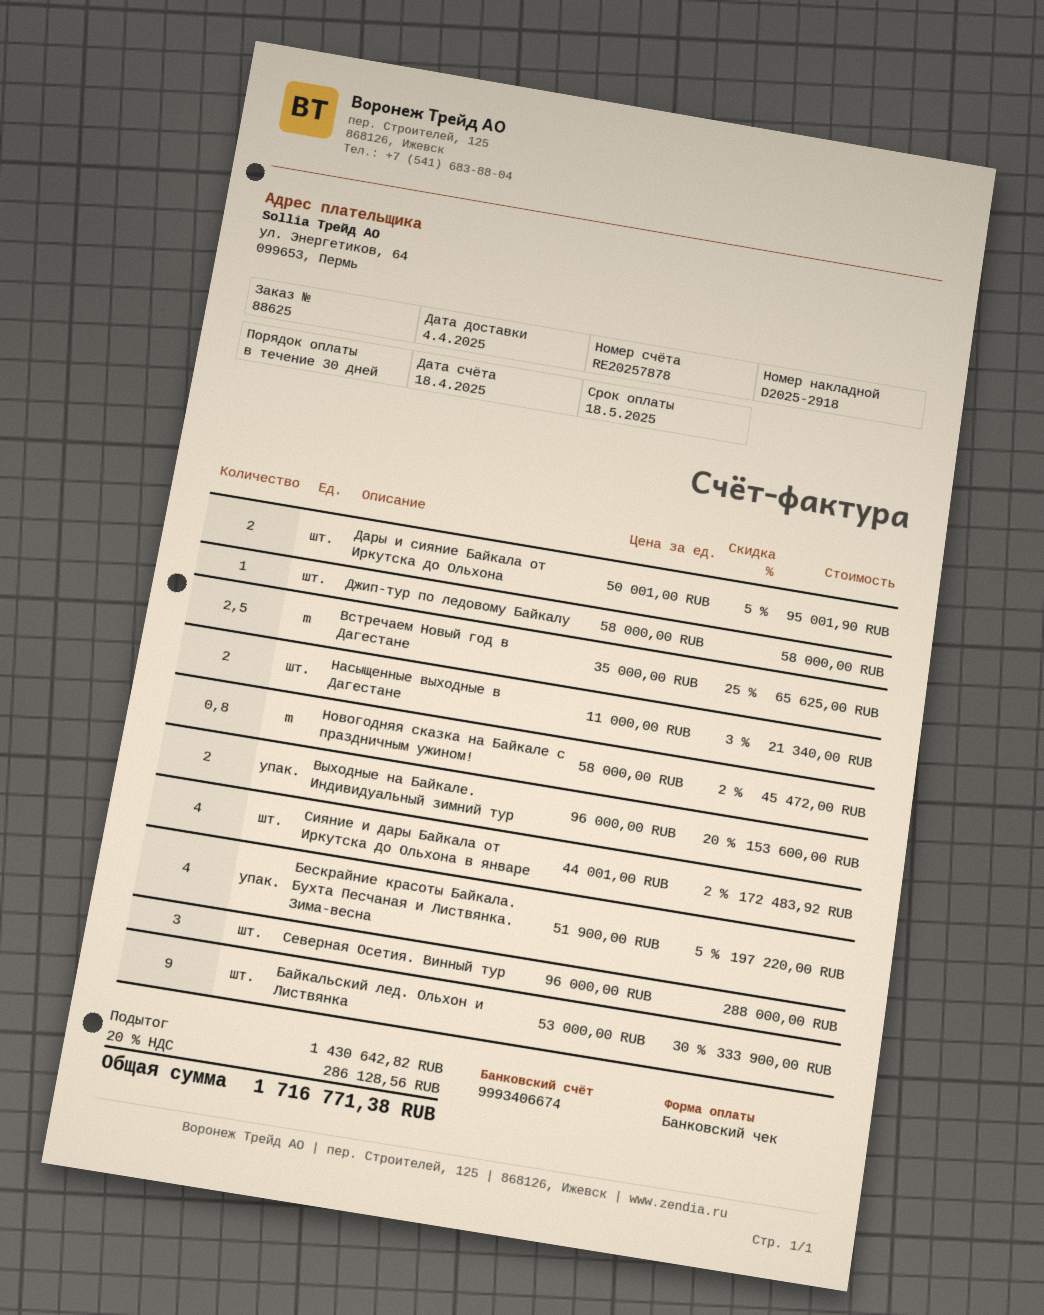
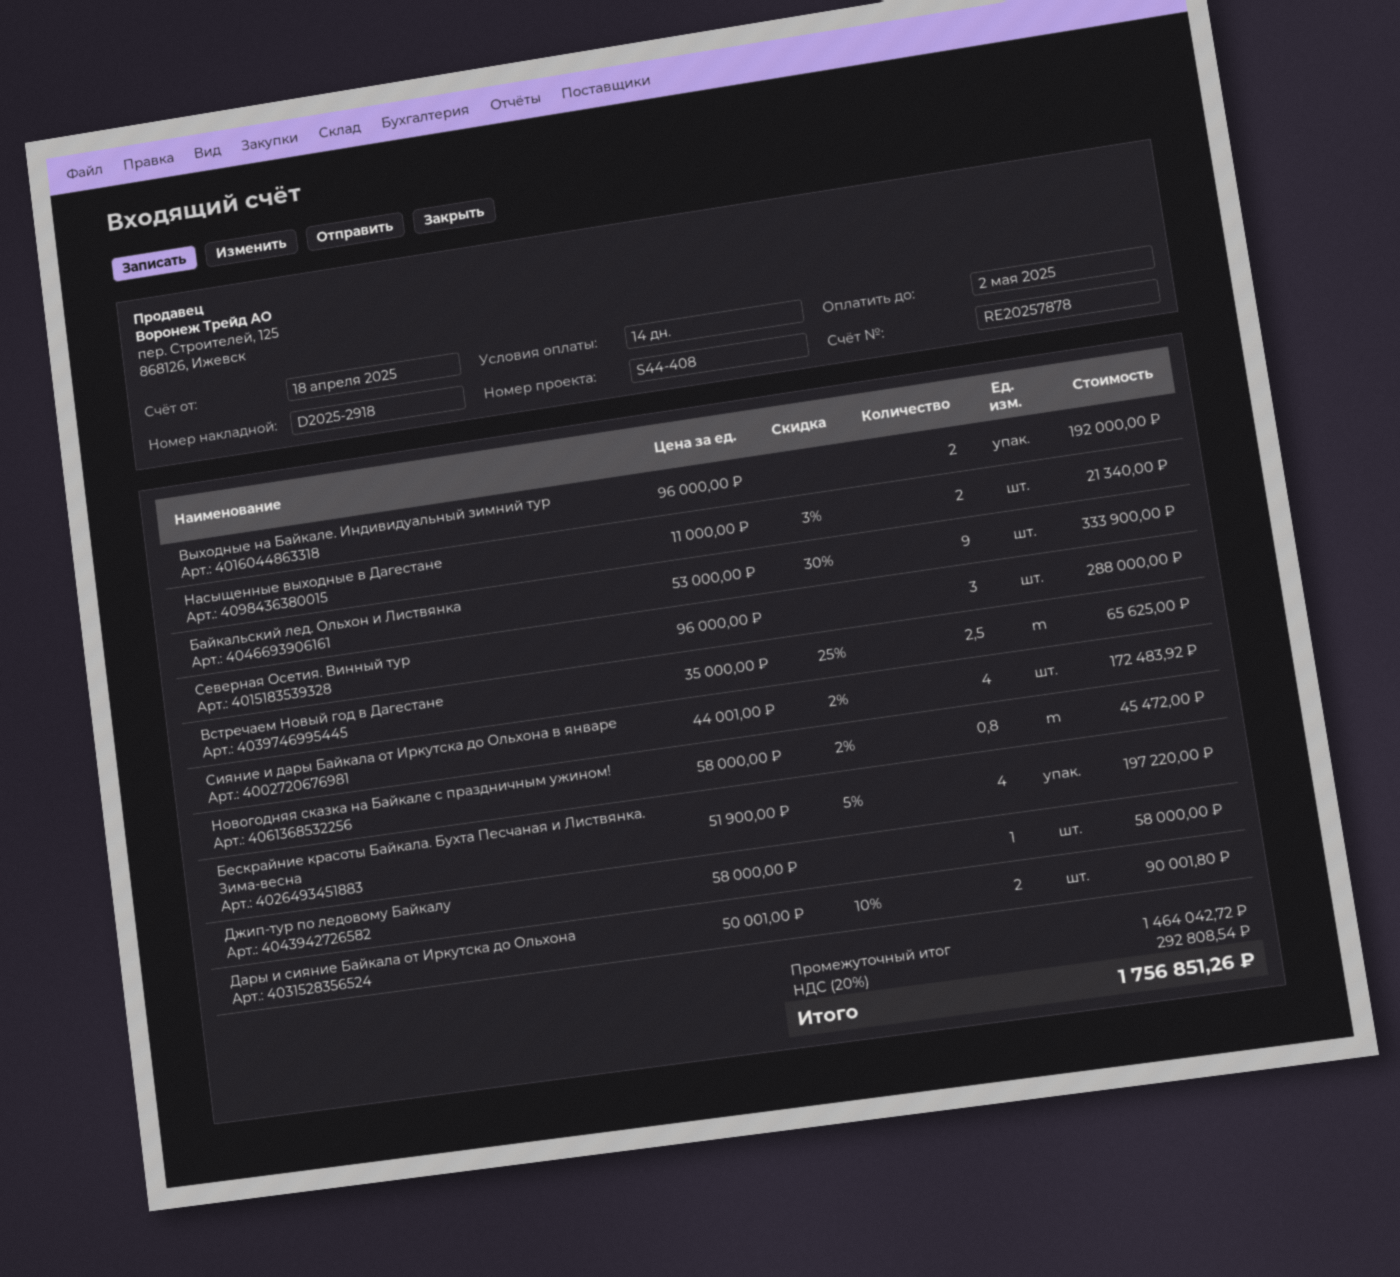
payment terms: 30 days -> 14 days
due date: 2025-05-18 -> 2025-05-02
Дары и сияние Байкала от Иркутска до Ольхона: 2 x 50001.00 - 5% = 95001.90 -> 2 x 50001.00 - 10% = 90001.80
Выходные на Байкале. Индивидуальный зимний тур: 2 x 96000.00 - 20% = 153600.00 -> 2 x 96000.00 = 192000.00
subtotal: 1430642.82 -> 1464042.72
tax: 20% = 286128.56 -> 20% = 292808.54
total: 1716771.38 -> 1756851.26

